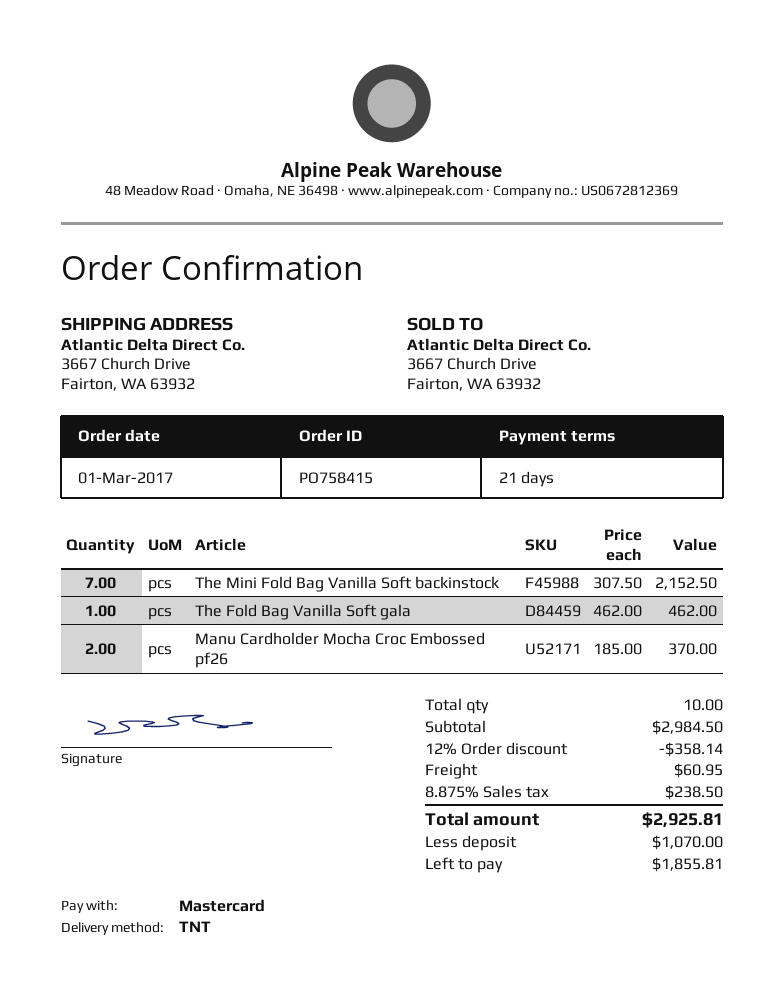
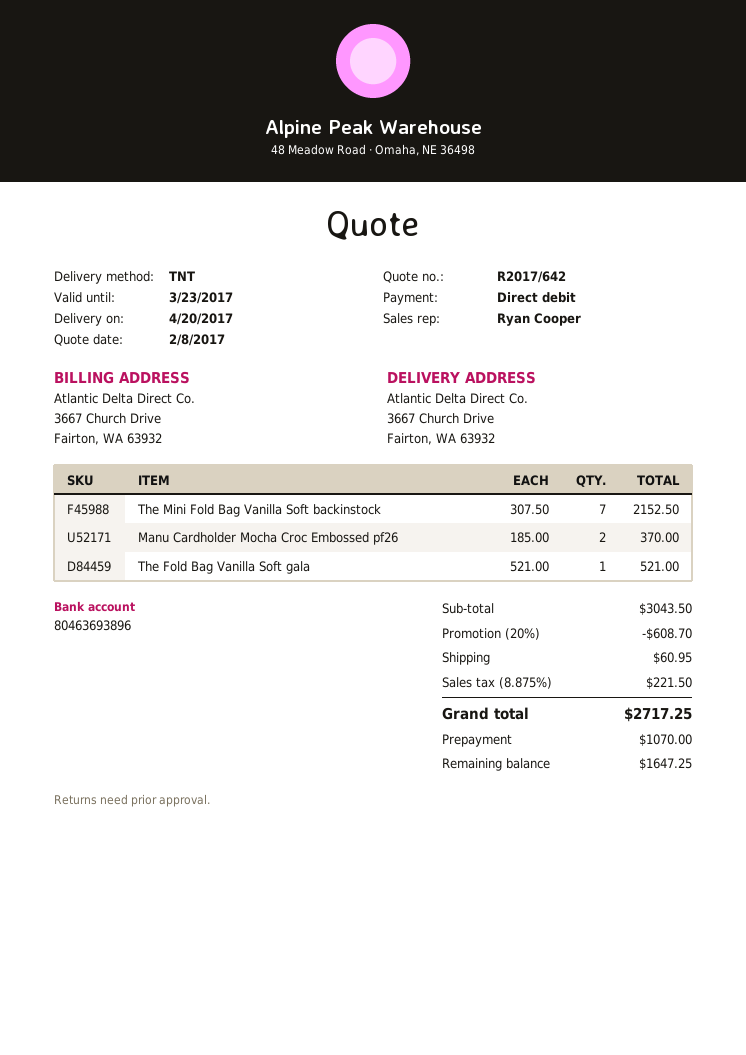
payment method: Mastercard -> direct debit
The Fold Bag Vanilla Soft gala: 1 x 462.00 = 462.00 -> 1 x 521.00 = 521.00
subtotal: 2984.50 -> 3043.50
discount: 12% = 358.14 -> 20% = 608.70
tax: 8.875% = 238.50 -> 8.875% = 221.50
total: 2925.81 -> 2717.25
balance: 1855.81 -> 1647.25

